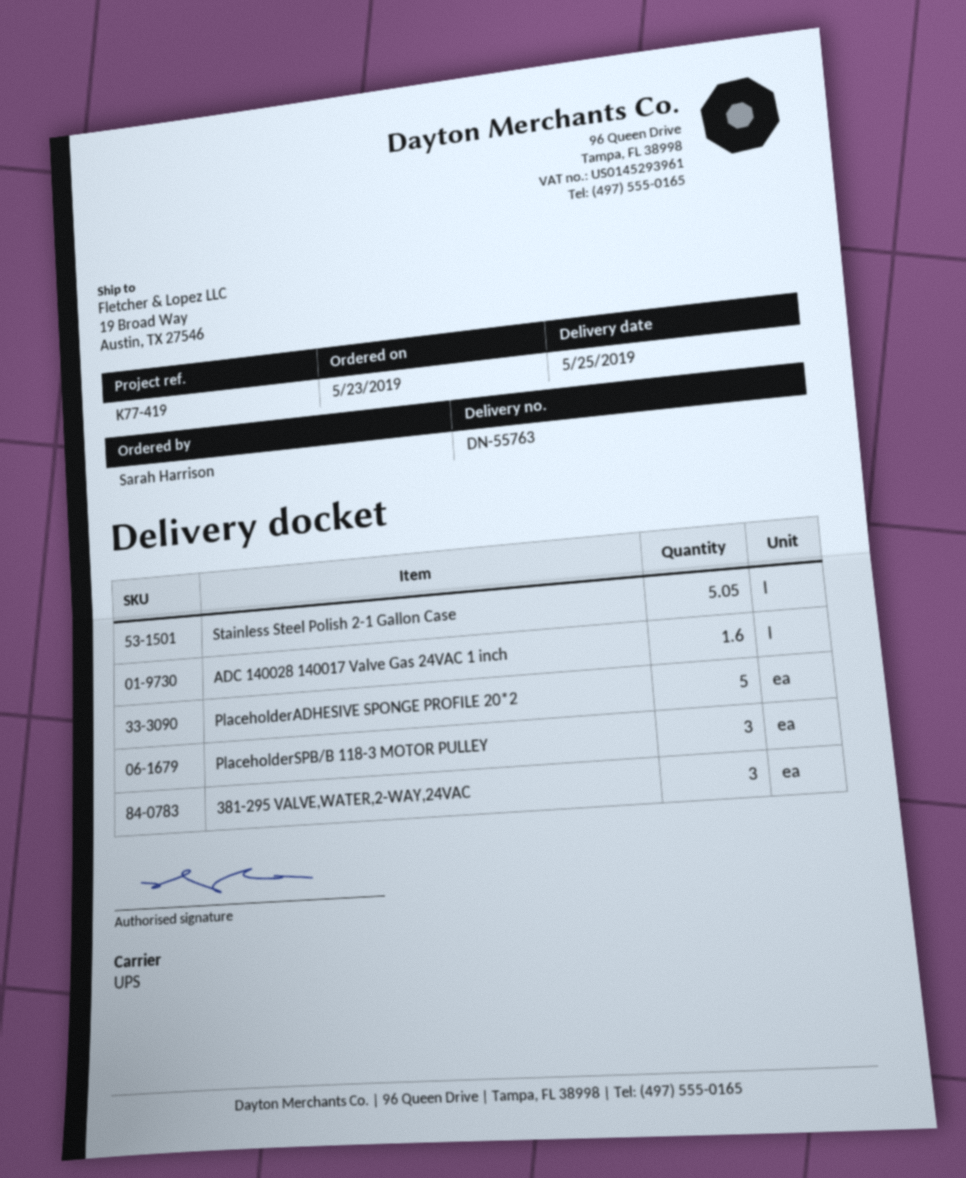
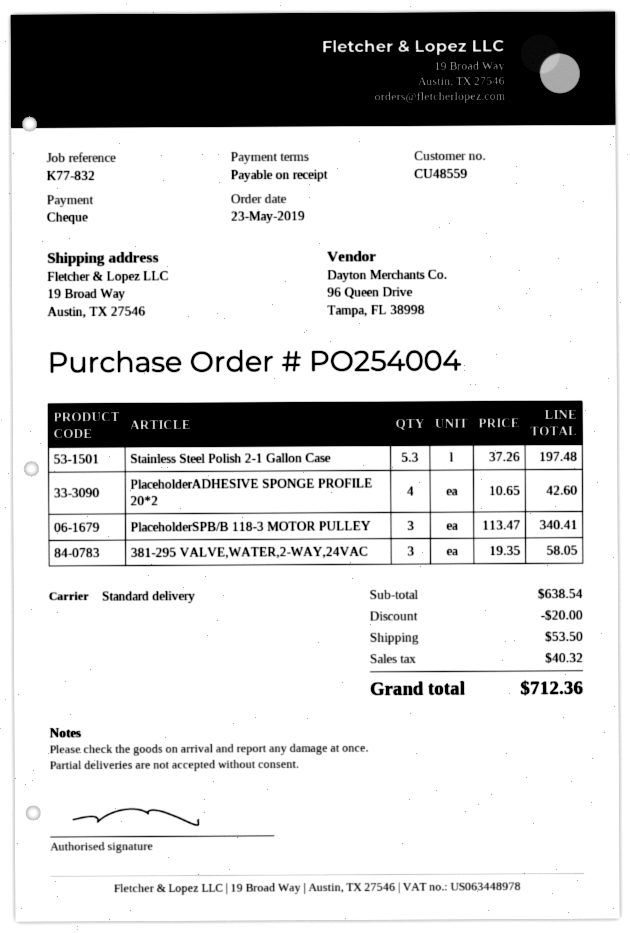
reference: K77-419 -> K77-832
shipping method: UPS -> standard
Stainless Steel Polish 2-1 Gallon Case: 5.05 -> 5.3
ADC 140028 140017 Valve Gas 24VAC 1 inch: 1.6 -> none
PlaceholderADHESIVE SPONGE PROFILE 20*2: 5 -> 4

